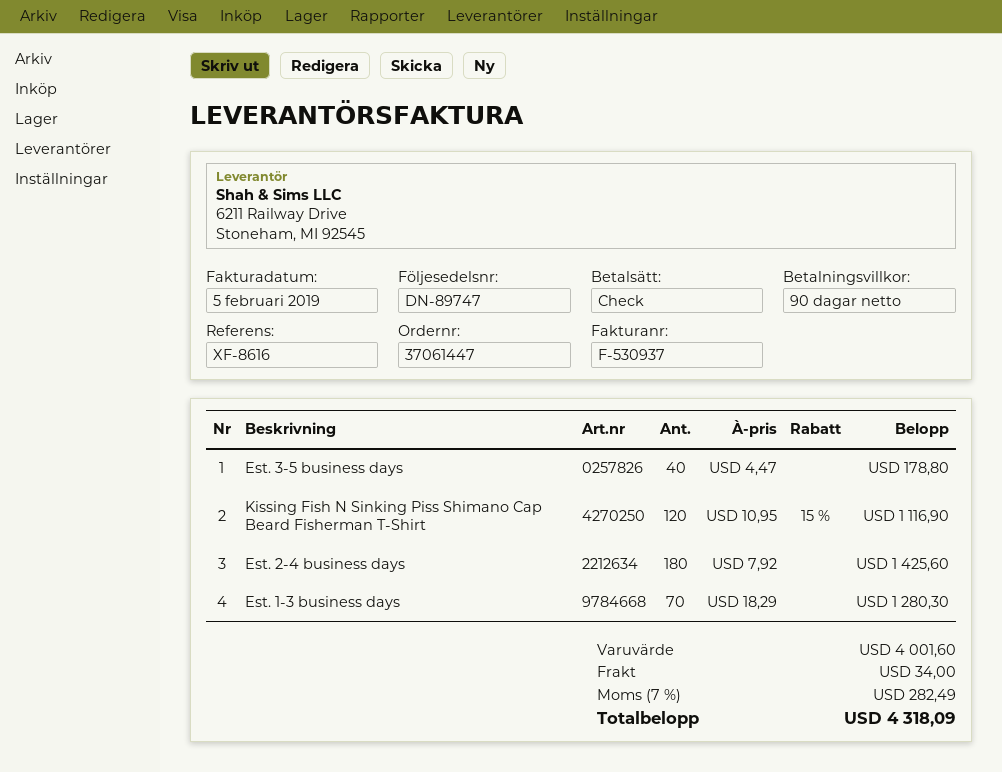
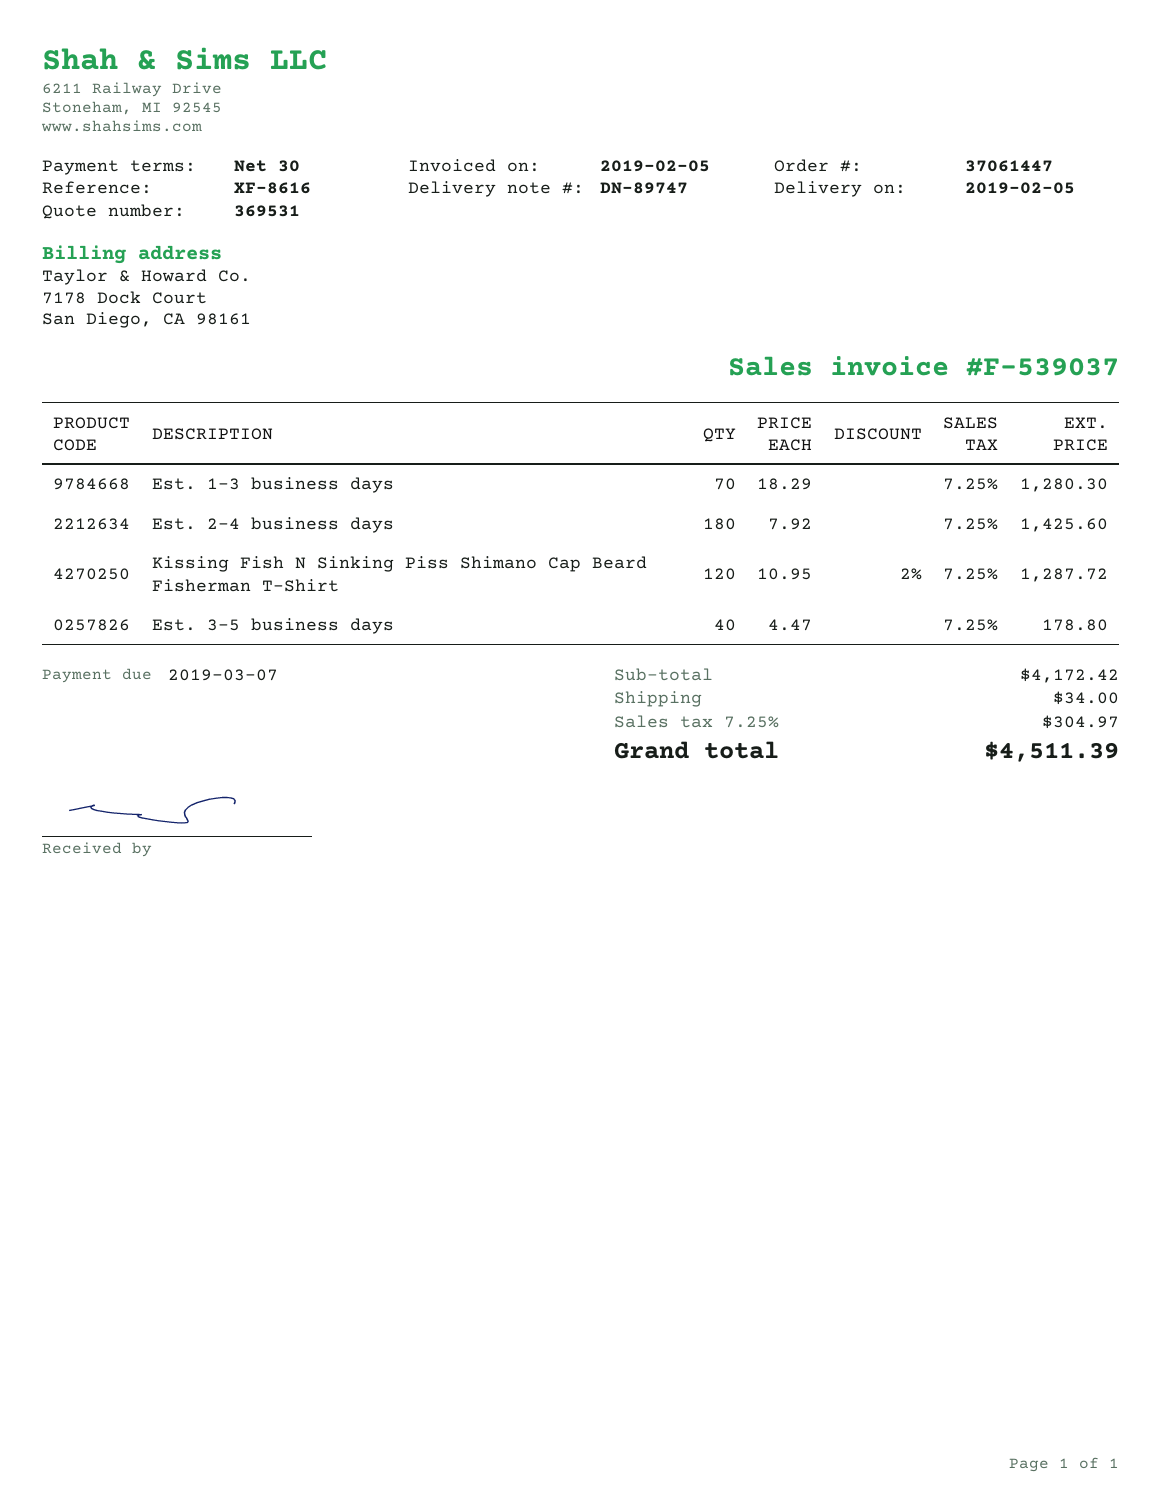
invoice number: F-530937 -> F-539037
payment terms: 90 days -> 30 days
Kissing Fish N Sinking Piss Shimano Cap Beard Fisherman T-Shirt: 120 x 10.95 - 15% = 1116.90 -> 120 x 10.95 - 2% = 1287.72
subtotal: 4001.60 -> 4172.42
tax: 7% = 282.49 -> 7.25% = 304.97
total: 4318.09 -> 4511.39

